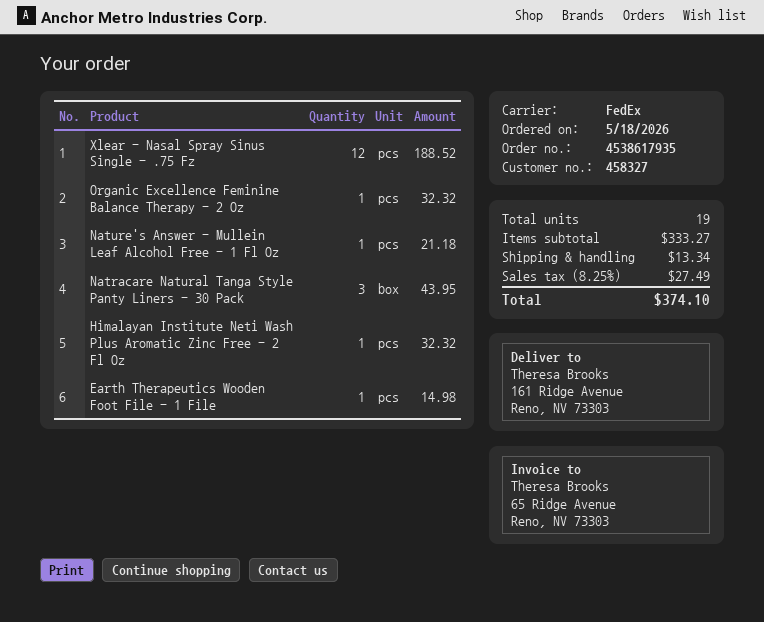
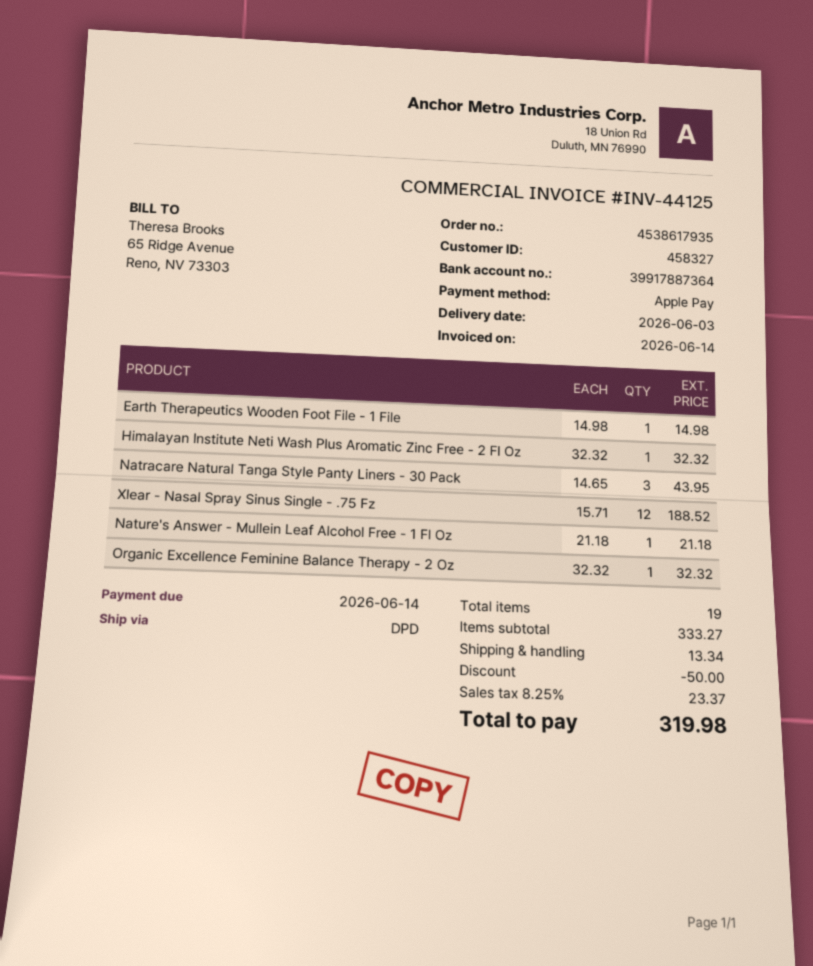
shipping method: FedEx -> DPD
discount: none -> 50.00
tax: 8.25% = 27.49 -> 8.25% = 23.37
total: 374.10 -> 319.98

